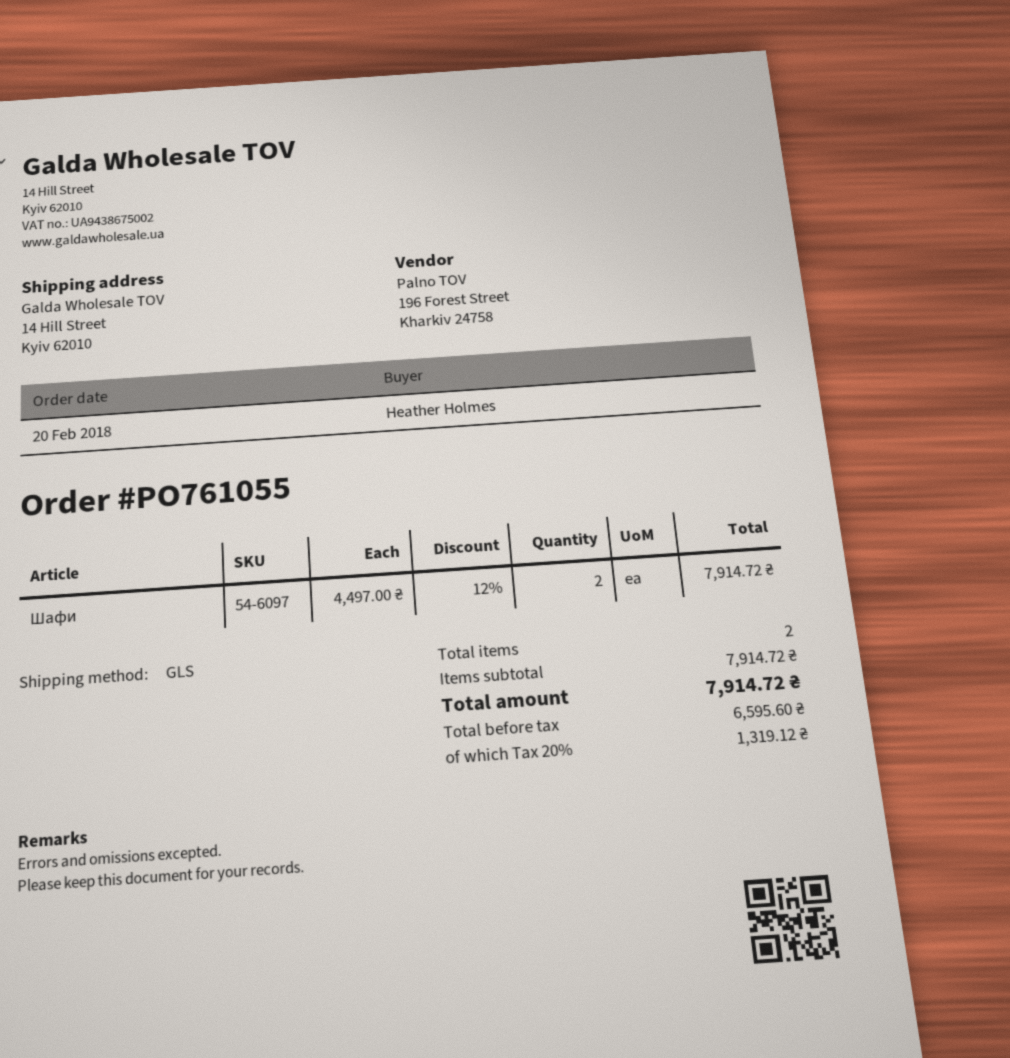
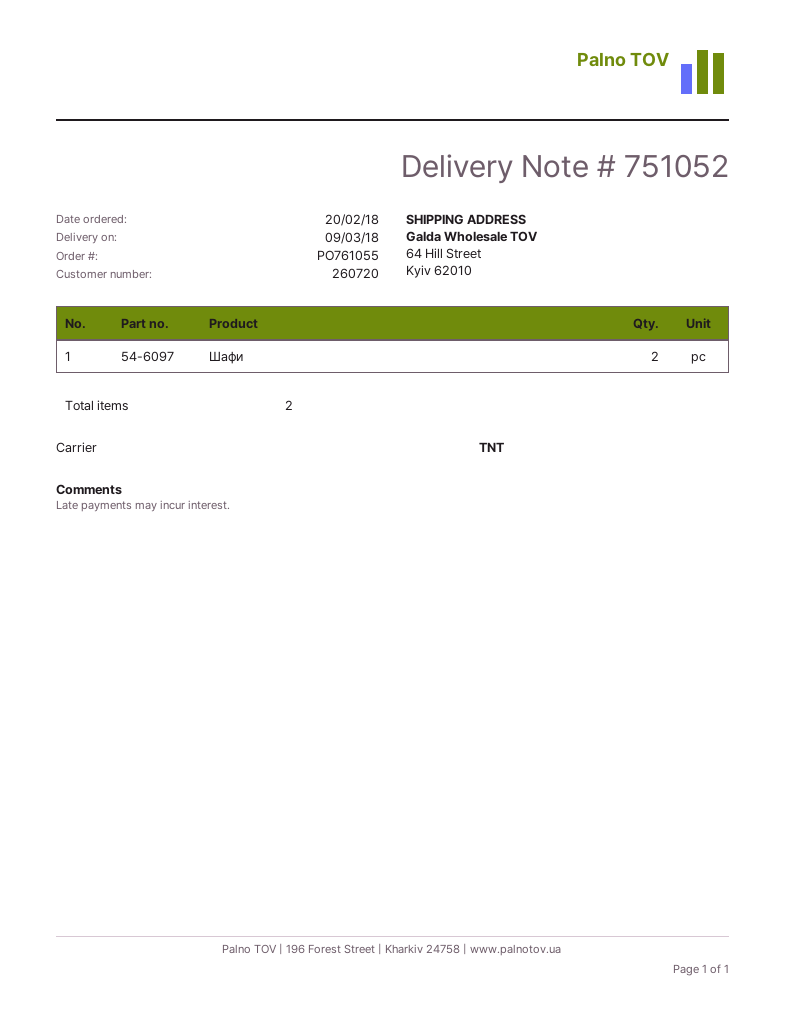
shipping method: GLS -> TNT
ship to: 14 Hill Street, Kyiv 62010 -> 64 Hill Street, Kyiv 62010

